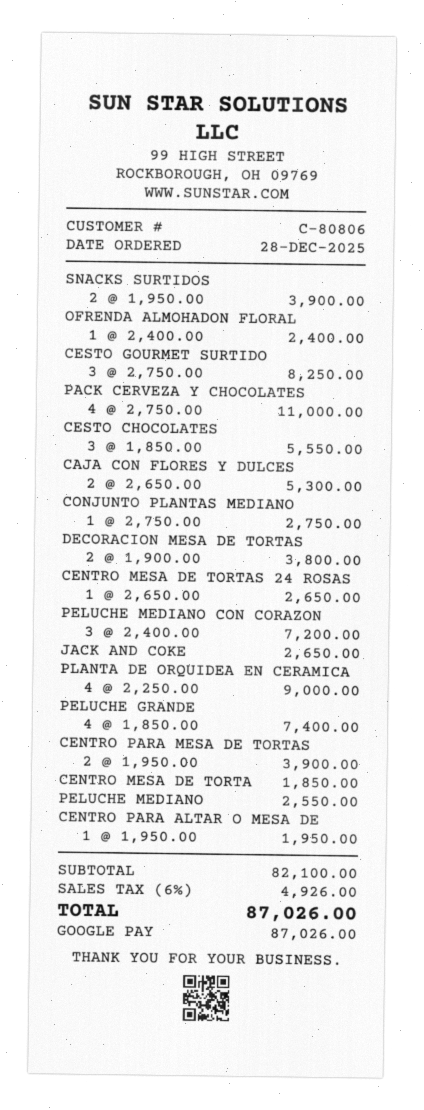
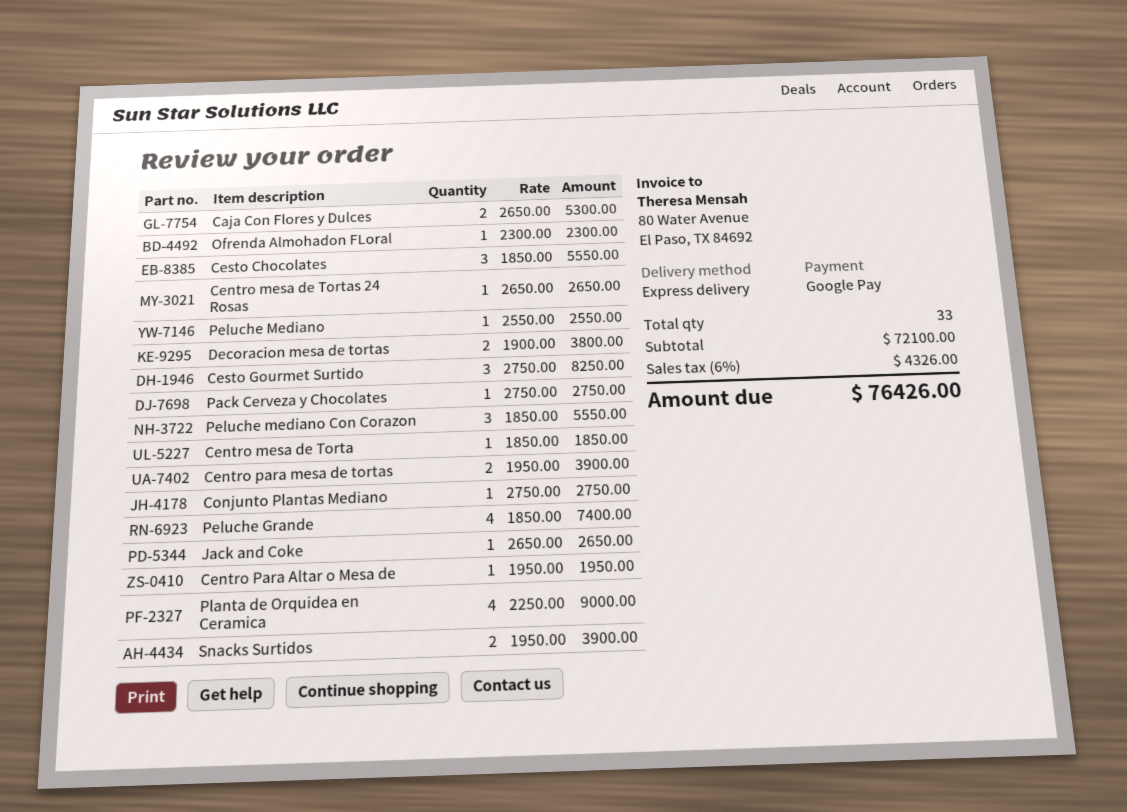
OFRENDA ALMOHADON FLORAL: 1 x 2400.00 = 2400.00 -> 1 x 2300.00 = 2300.00
PACK CERVEZA Y CHOCOLATES: 4 x 2750.00 = 11000.00 -> 1 x 2750.00 = 2750.00
PELUCHE MEDIANO CON CORAZON: 3 x 2400.00 = 7200.00 -> 3 x 1850.00 = 5550.00
subtotal: 82100.00 -> 72100.00
tax: 6% = 4926.00 -> 6% = 4326.00
total: 87026.00 -> 76426.00

